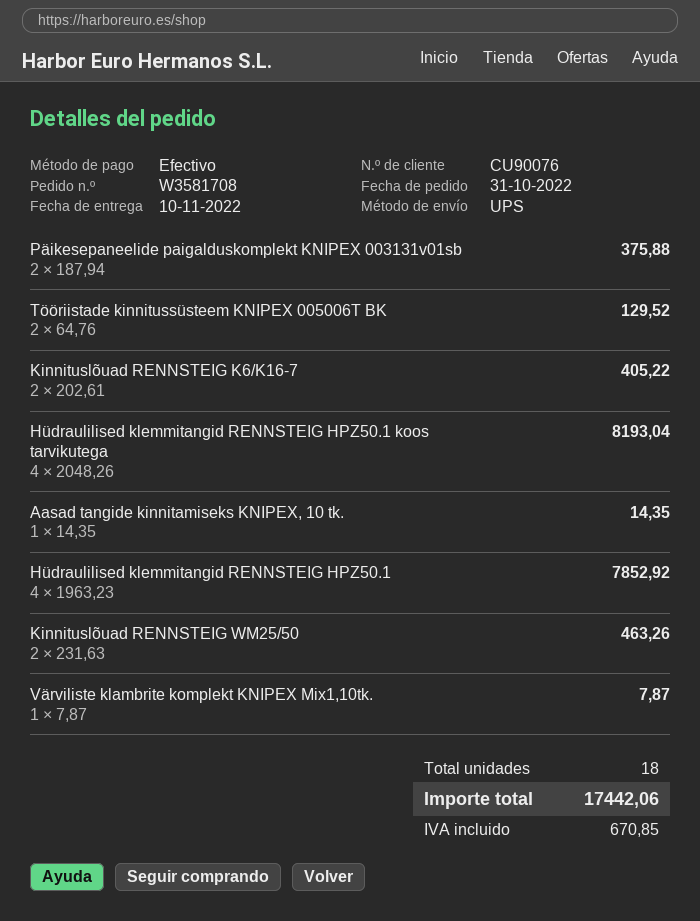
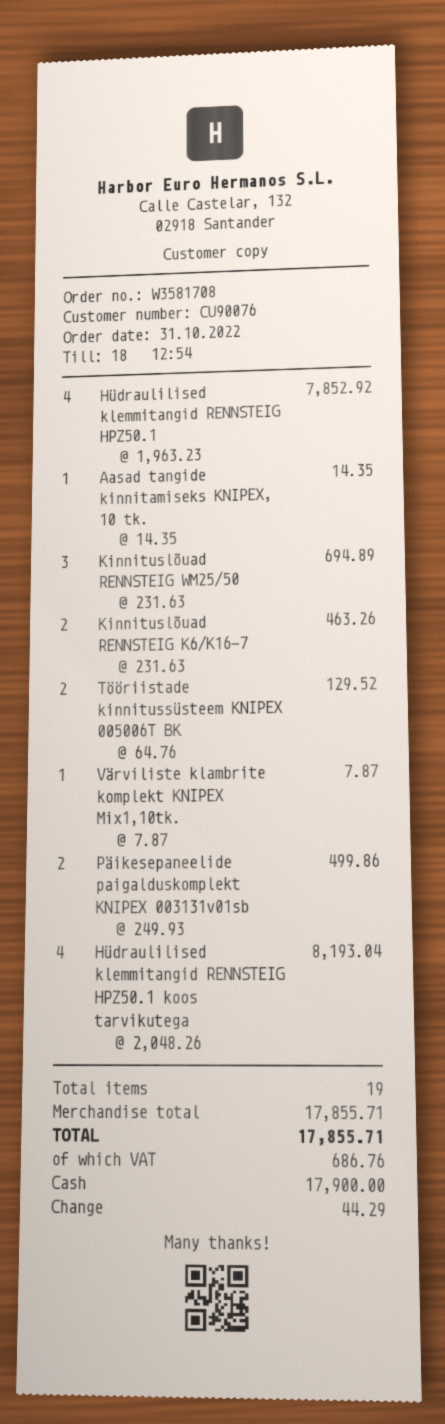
Päikesepaneelide paigalduskomplekt KNIPEX 003131v01sb: 2 x 187.94 = 375.88 -> 2 x 249.93 = 499.86
Kinnituslõuad RENNSTEIG K6/K16-7: 2 x 202.61 = 405.22 -> 2 x 231.63 = 463.26
Kinnituslõuad RENNSTEIG WM25/50: 2 x 231.63 = 463.26 -> 3 x 231.63 = 694.89
total quantity: 18 -> 19
tax: 670.85 -> 686.76
total: 17442.06 -> 17855.71

